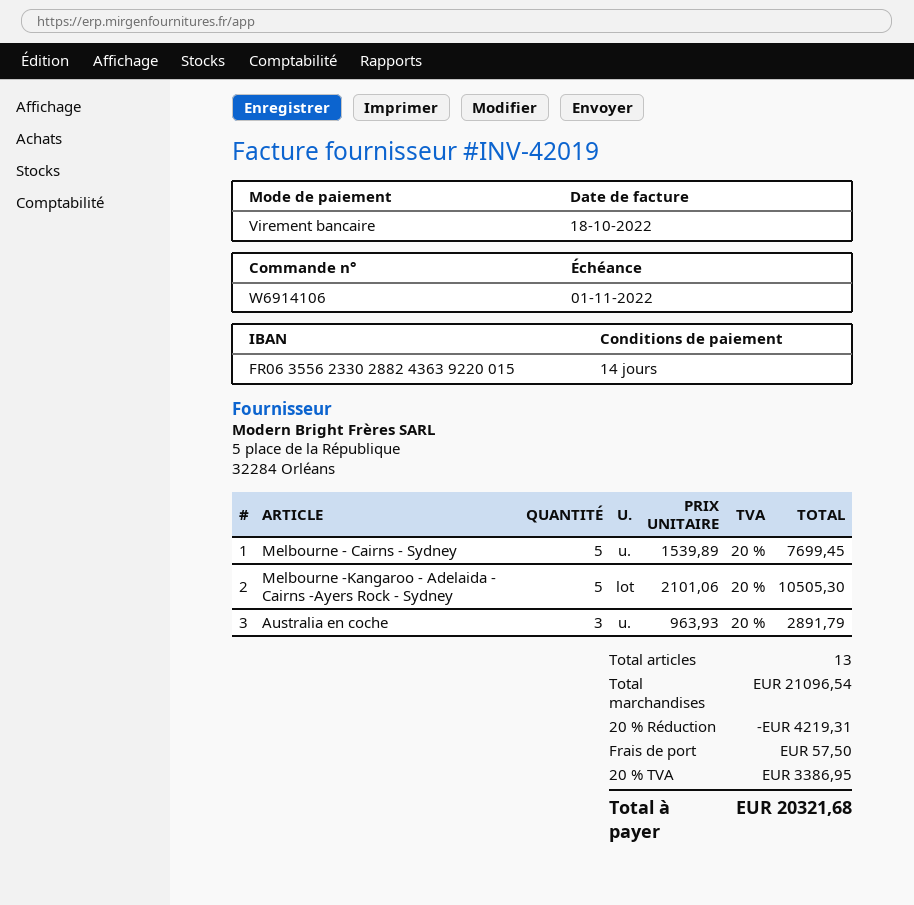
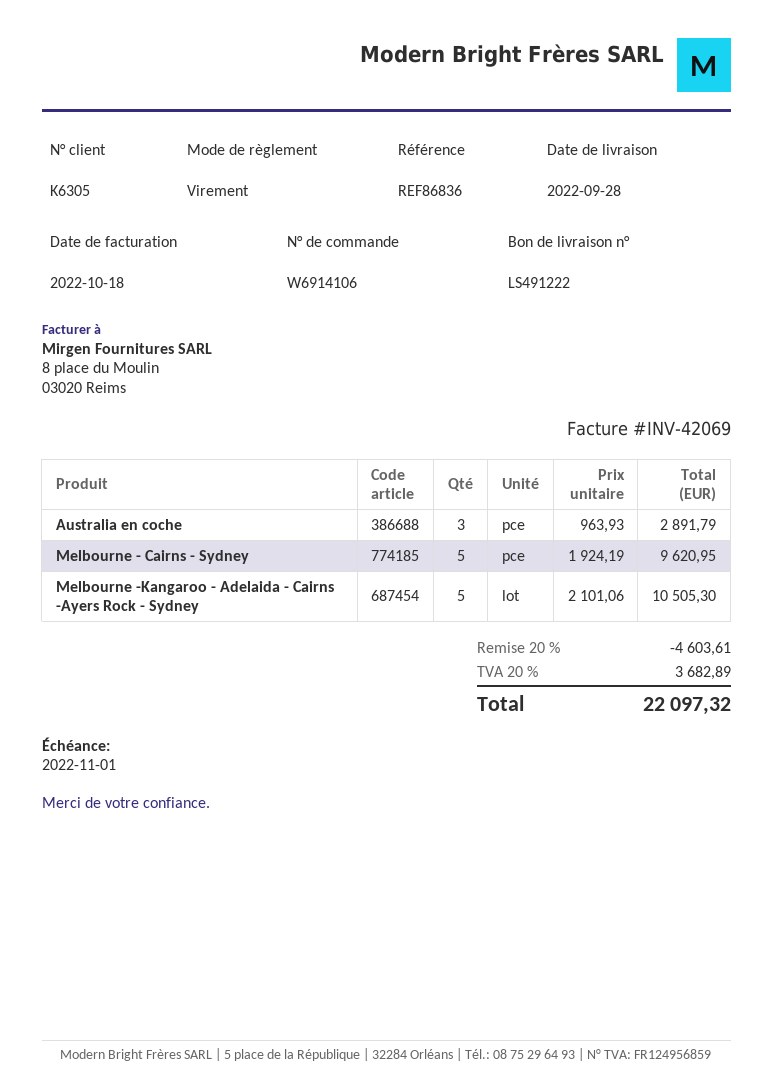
invoice number: INV-42019 -> INV-42069
Melbourne - Cairns - Sydney: 5 x 1539.89 = 7699.45 -> 5 x 1924.19 = 9620.95
discount: 20% = 4219.31 -> 20% = 4603.61
shipping: 57.50 -> none
tax: 20% = 3386.95 -> 20% = 3682.89
total: 20321.68 -> 22097.32

